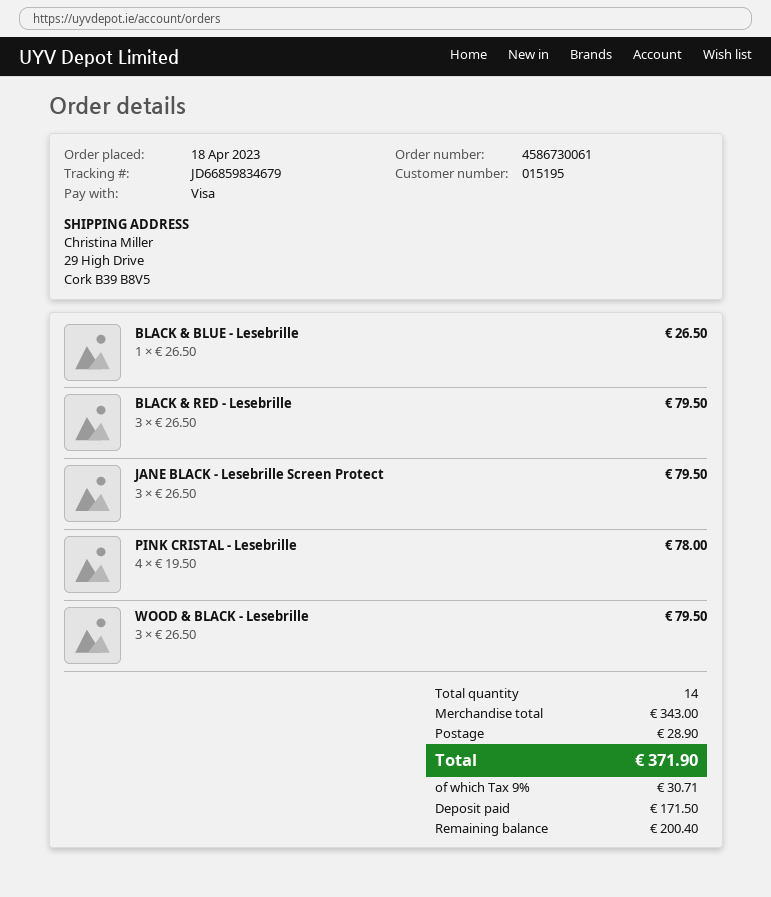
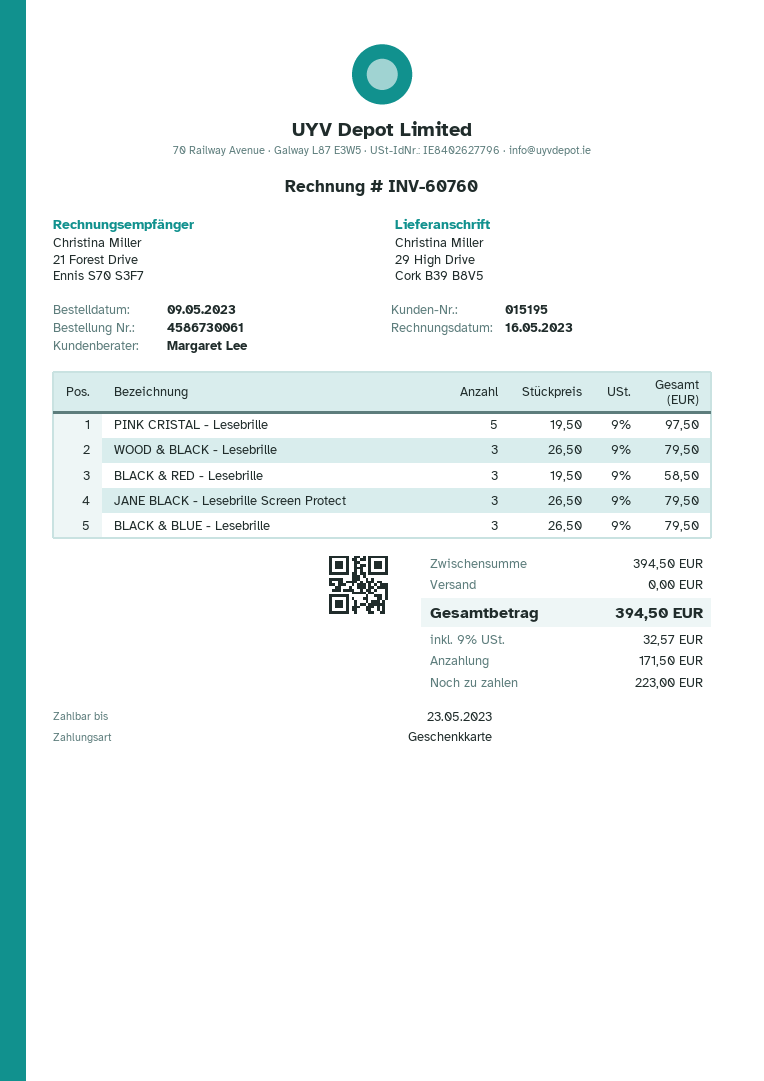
order date: 2023-04-18 -> 2023-05-09
payment method: Visa -> gift card
BLACK & BLUE - Lesebrille: 1 x 26.50 = 26.50 -> 3 x 26.50 = 79.50
BLACK & RED - Lesebrille: 3 x 26.50 = 79.50 -> 3 x 19.50 = 58.50
PINK CRISTAL - Lesebrille: 4 x 19.50 = 78.00 -> 5 x 19.50 = 97.50
subtotal: 343.00 -> 394.50
shipping: 28.90 -> 0.00
tax: 9% = 30.71 -> 9% = 32.57
total: 371.90 -> 394.50
balance: 200.40 -> 223.00

